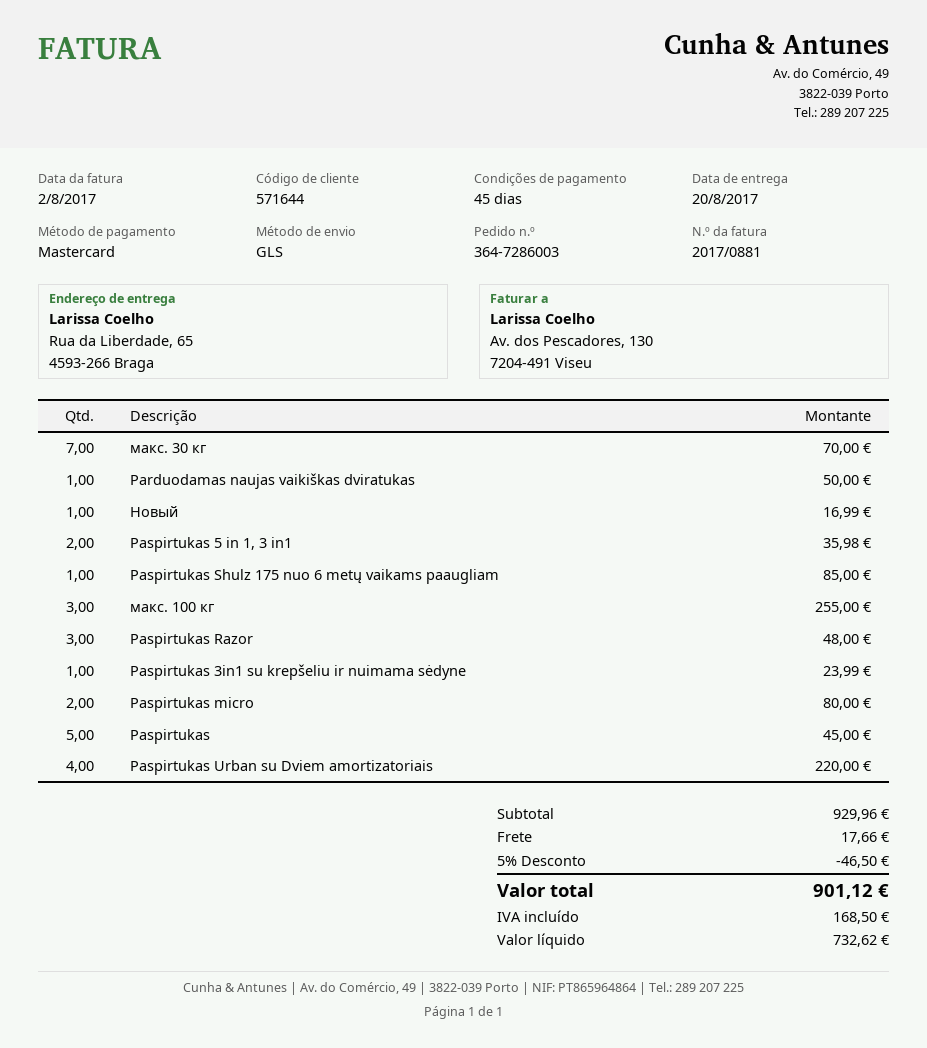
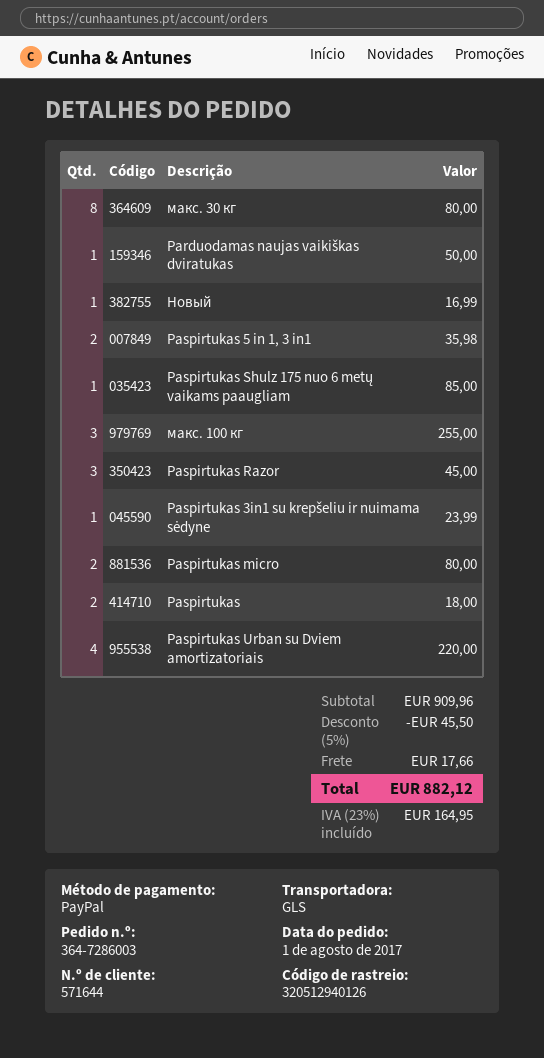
payment method: Mastercard -> PayPal
макс. 30 кг: 7 for 70.00 -> 8 for 80.00
Paspirtukas Razor: 3 for 48.00 -> 3 for 45.00
Paspirtukas: 5 for 45.00 -> 2 for 18.00
subtotal: 929.96 -> 909.96
discount: 5% = 46.50 -> 5% = 45.50
tax: 168.50 -> 164.95
total: 901.12 -> 882.12

